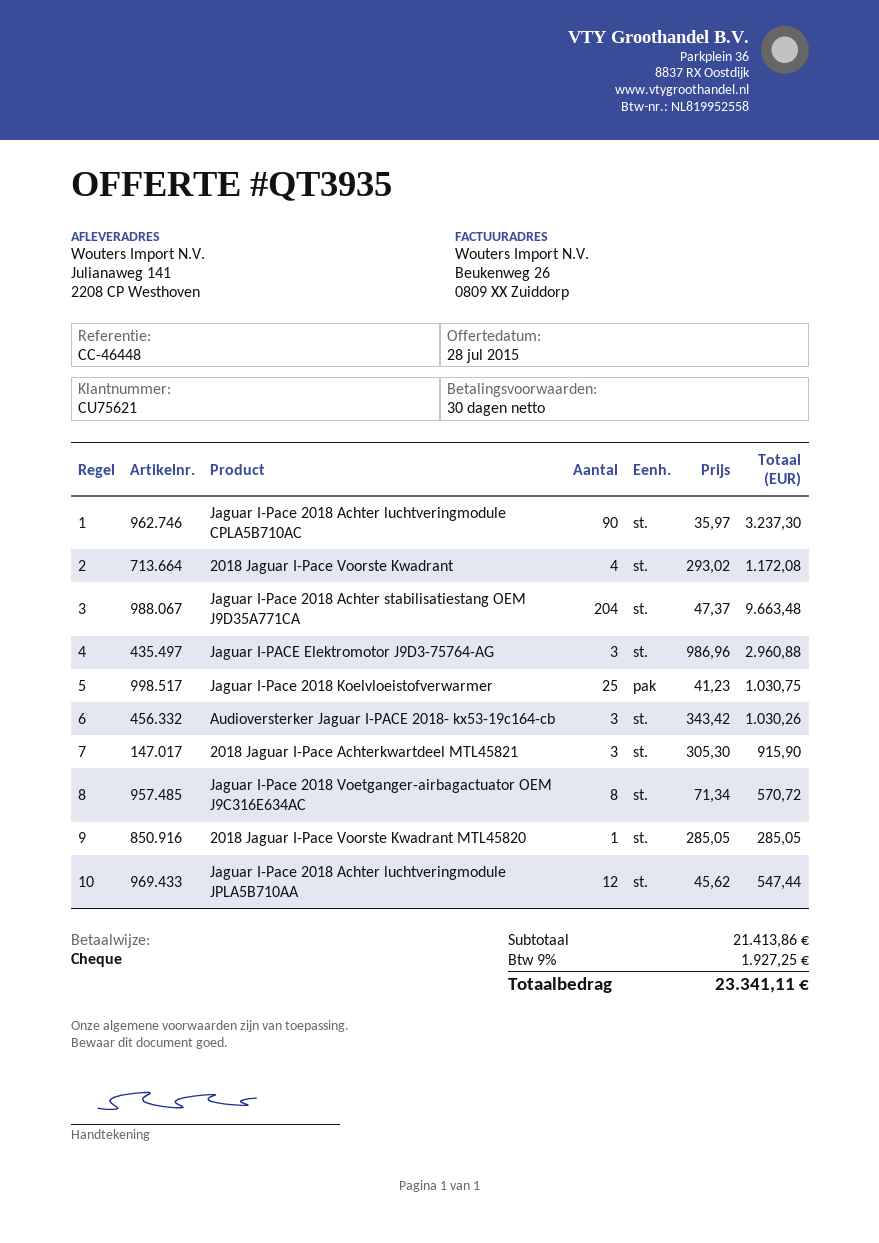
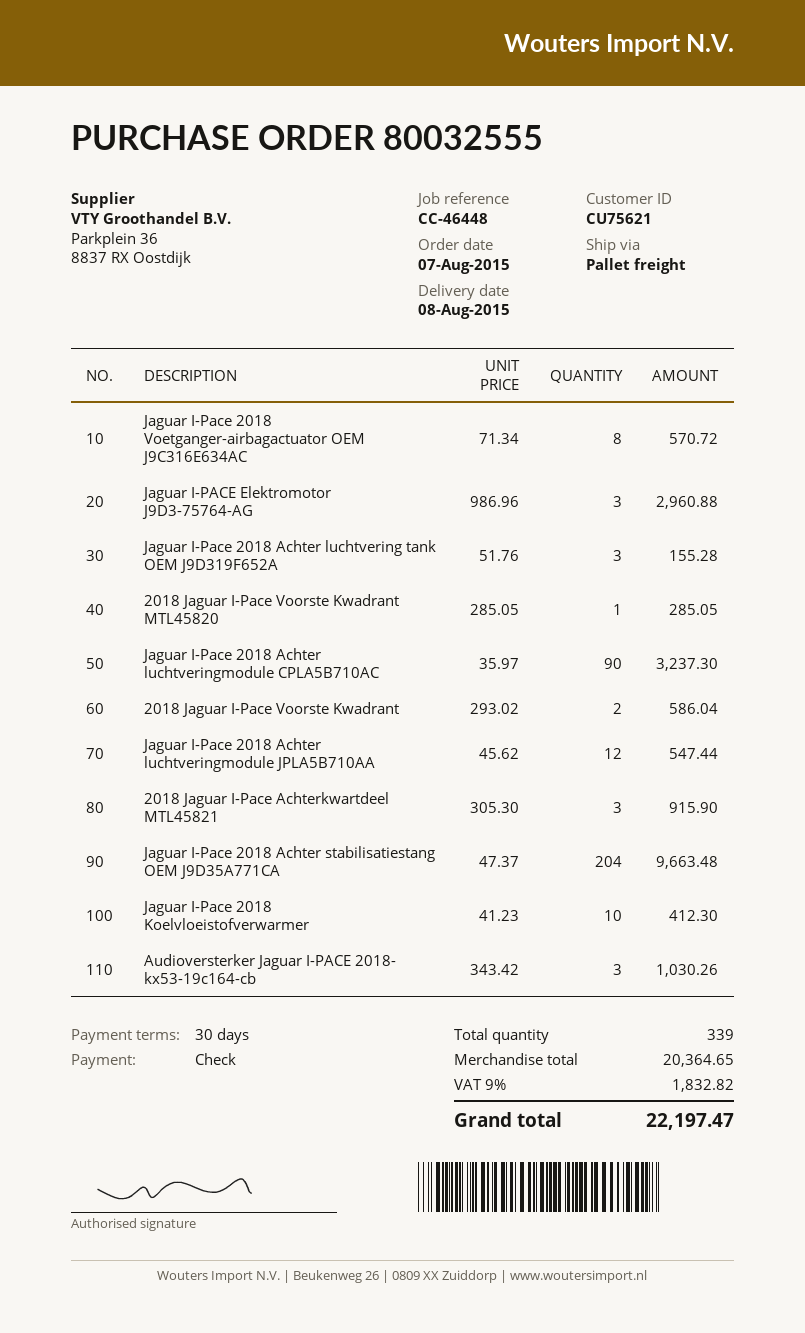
2018 Jaguar I-Pace Voorste Kwadrant: 4 x 293.02 = 1172.08 -> 2 x 293.02 = 586.04
Jaguar I-Pace 2018 Koelvloeistofverwarmer: 25 x 41.23 = 1030.75 -> 10 x 41.23 = 412.30
Jaguar I-Pace 2018 Achter luchtvering tank OEM J9D319F652A: none -> 3 x 51.76 = 155.28
subtotal: 21413.86 -> 20364.65
tax: 9% = 1927.25 -> 9% = 1832.82
total: 23341.11 -> 22197.47

